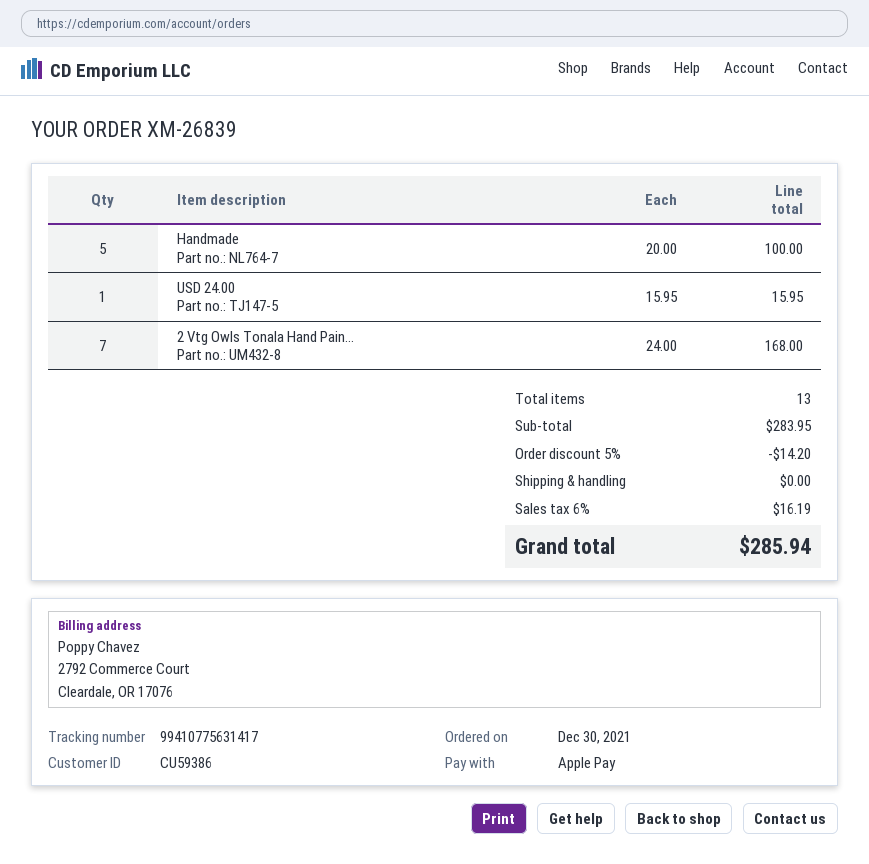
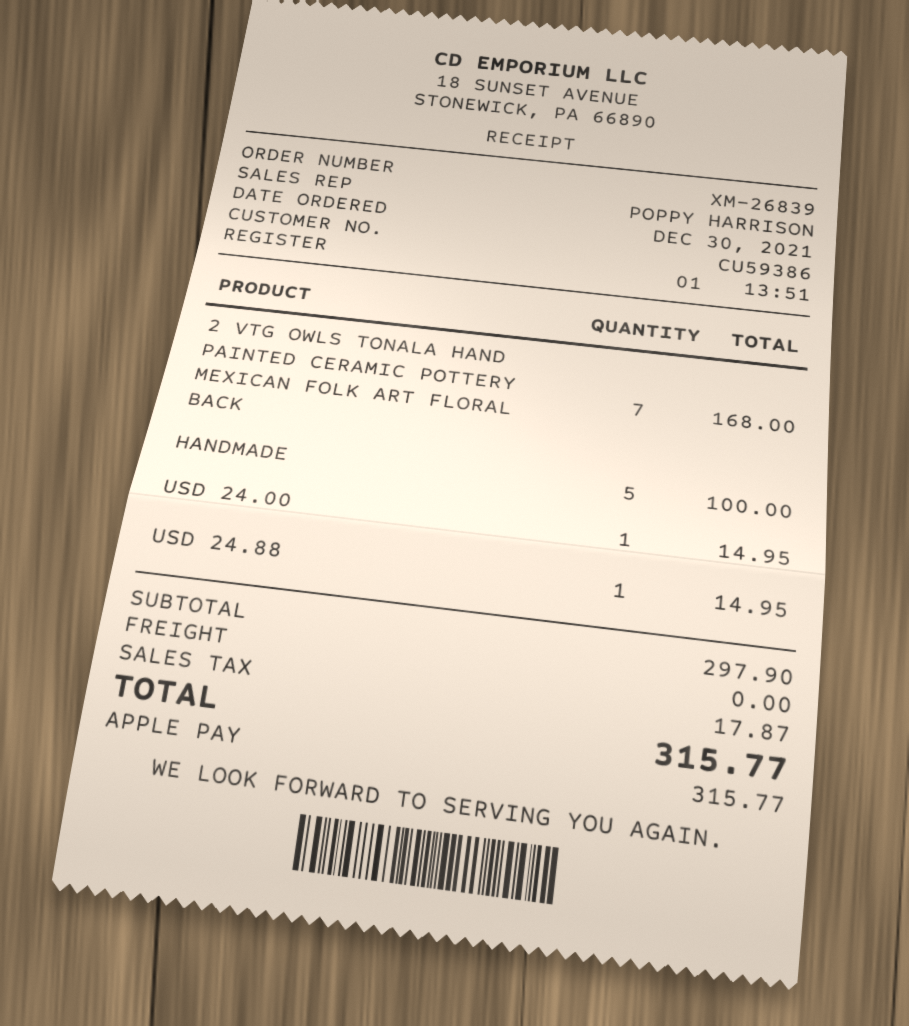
USD 24.00: 1 for 15.95 -> 1 for 14.95
USD 24.88: none -> 1 for 14.95
subtotal: 283.95 -> 297.90
discount: 5% = 14.20 -> none
tax: 16.19 -> 17.87
total: 285.94 -> 315.77

